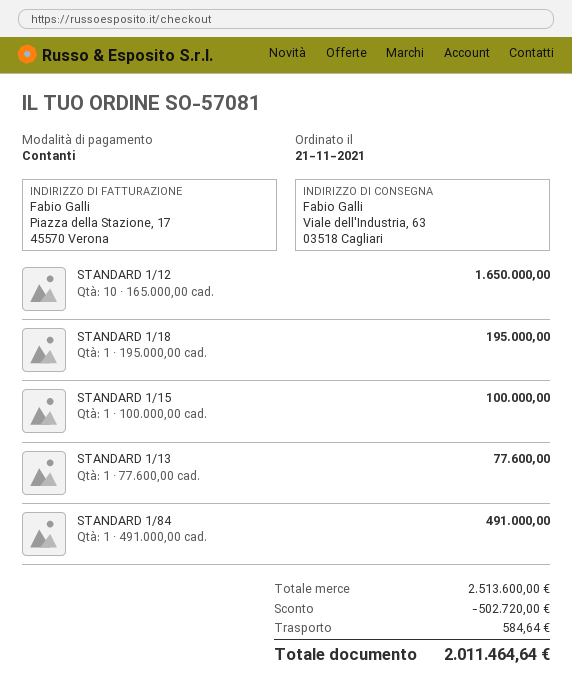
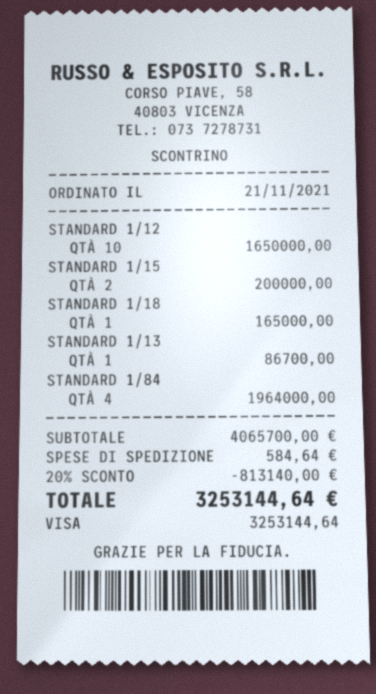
payment method: cash -> Visa
STANDARD 1/18: 1 for 195000.00 -> 1 for 165000.00
STANDARD 1/15: 1 for 100000.00 -> 2 for 200000.00
STANDARD 1/13: 1 for 77600.00 -> 1 for 86700.00
STANDARD 1/84: 1 for 491000.00 -> 4 for 1964000.00
subtotal: 2513600.00 -> 4065700.00
discount: 502720.00 -> 813140.00
total: 2011464.64 -> 3253144.64

